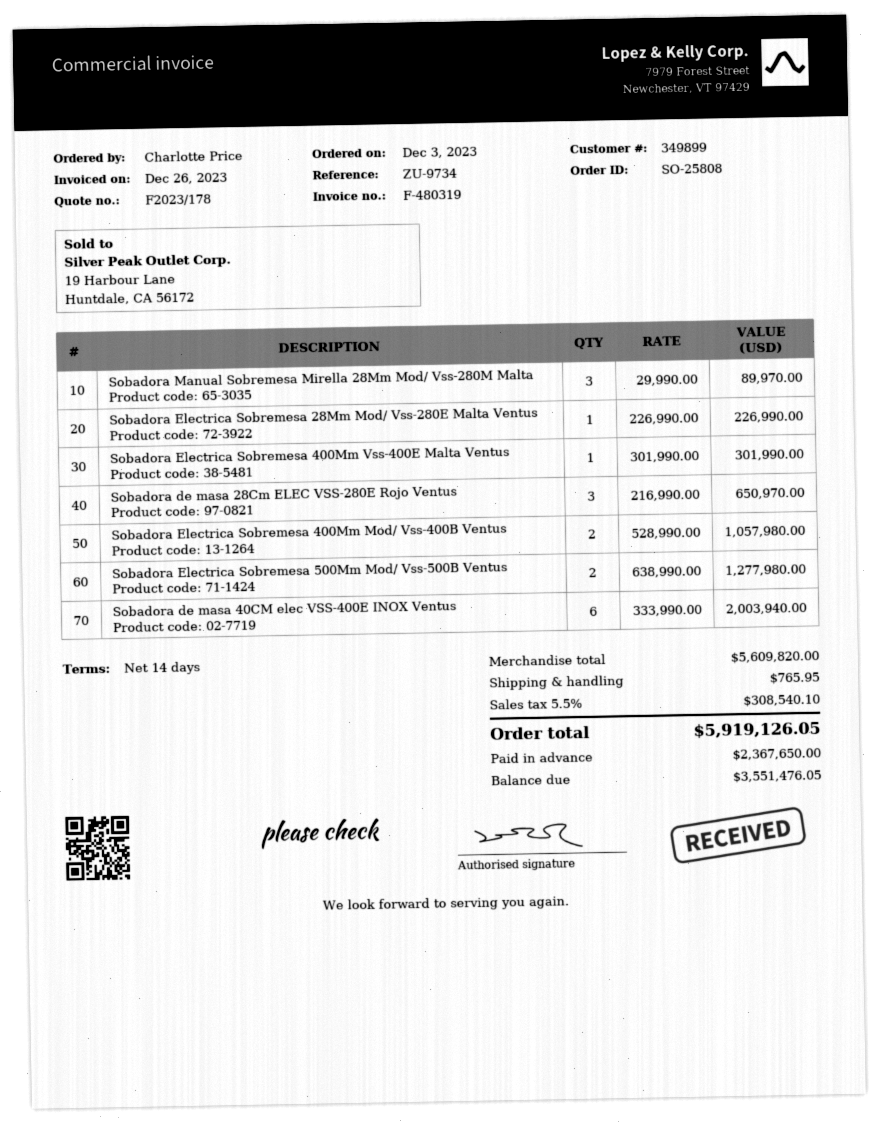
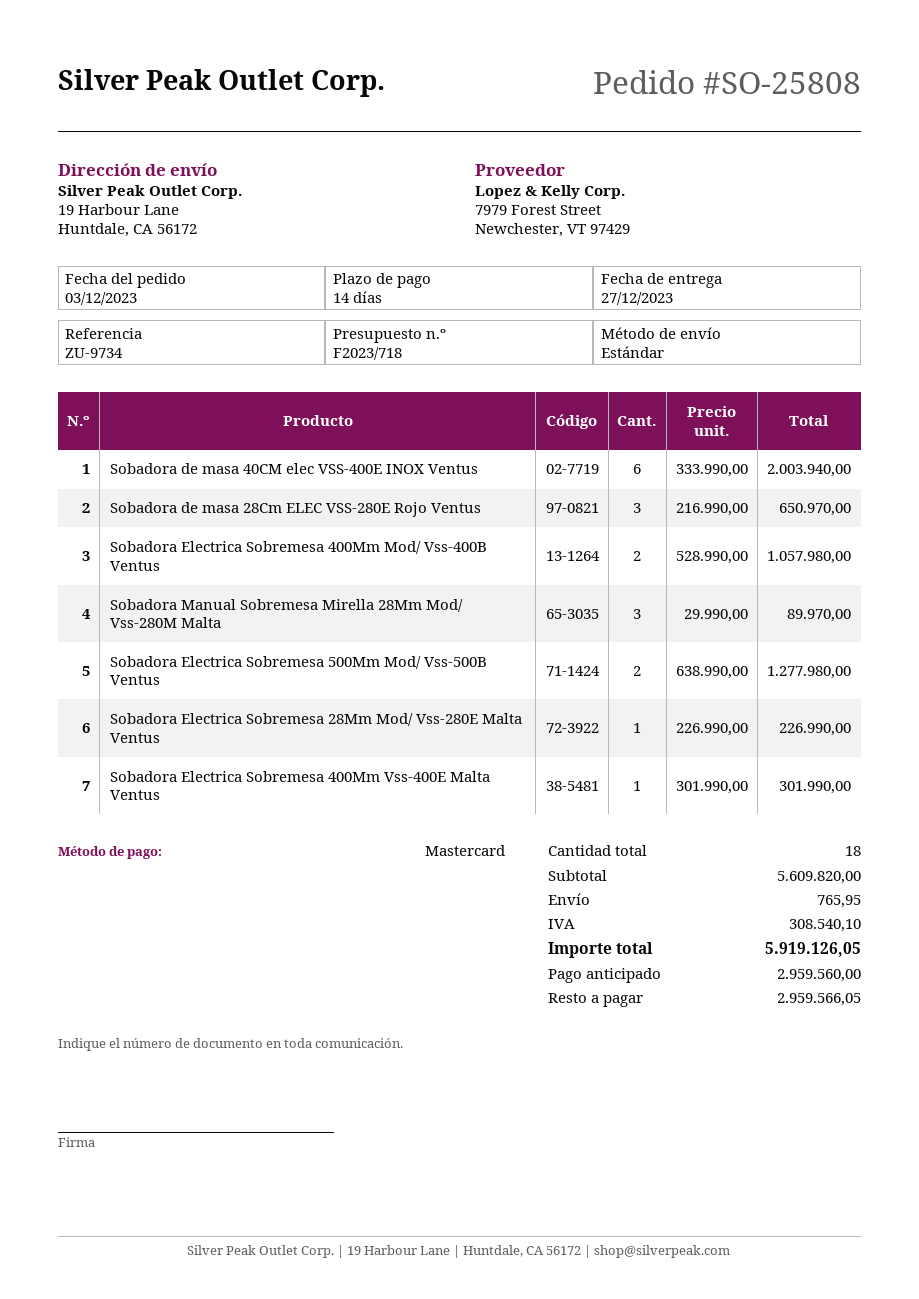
quote number: F2023/178 -> F2023/718
deposit: 2367650.00 -> 2959560.00
balance: 3551476.05 -> 2959566.05

